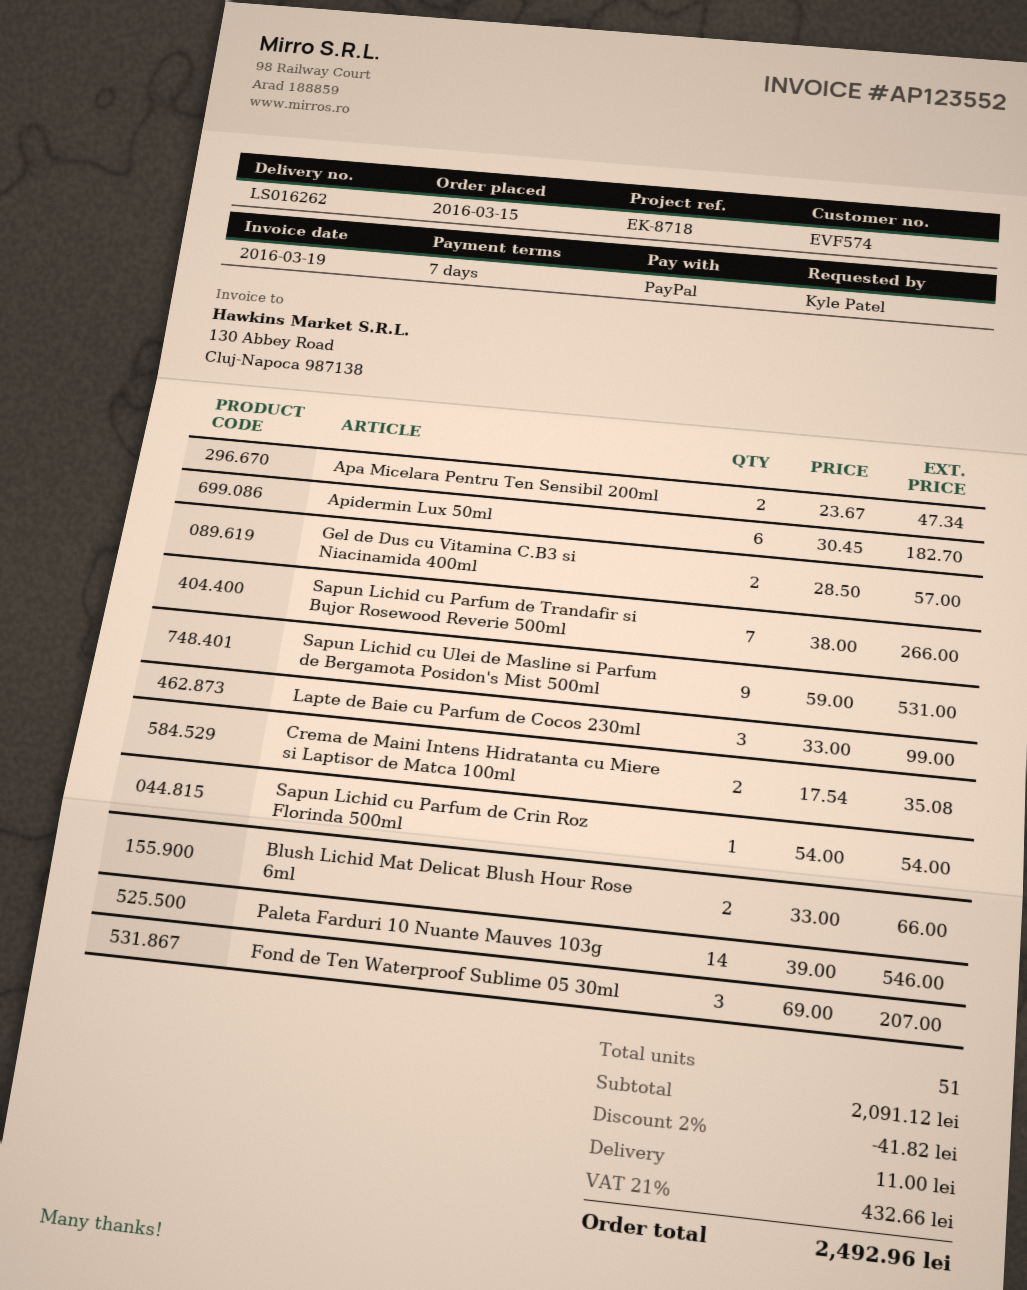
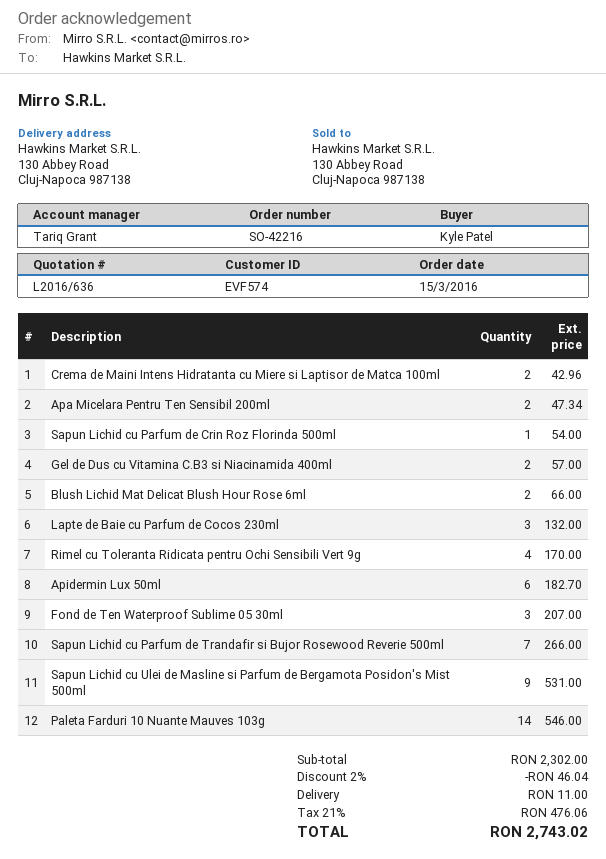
Lapte de Baie cu Parfum de Cocos 230ml: 3 for 99.00 -> 3 for 132.00
Crema de Maini Intens Hidratanta cu Miere si Laptisor de Matca 100ml: 2 for 35.08 -> 2 for 42.96
Rimel cu Toleranta Ridicata pentru Ochi Sensibili Vert 9g: none -> 4 for 170.00
subtotal: 2091.12 -> 2302.00
discount: 2% = 41.82 -> 2% = 46.04
tax: 21% = 432.66 -> 21% = 476.06
total: 2492.96 -> 2743.02

